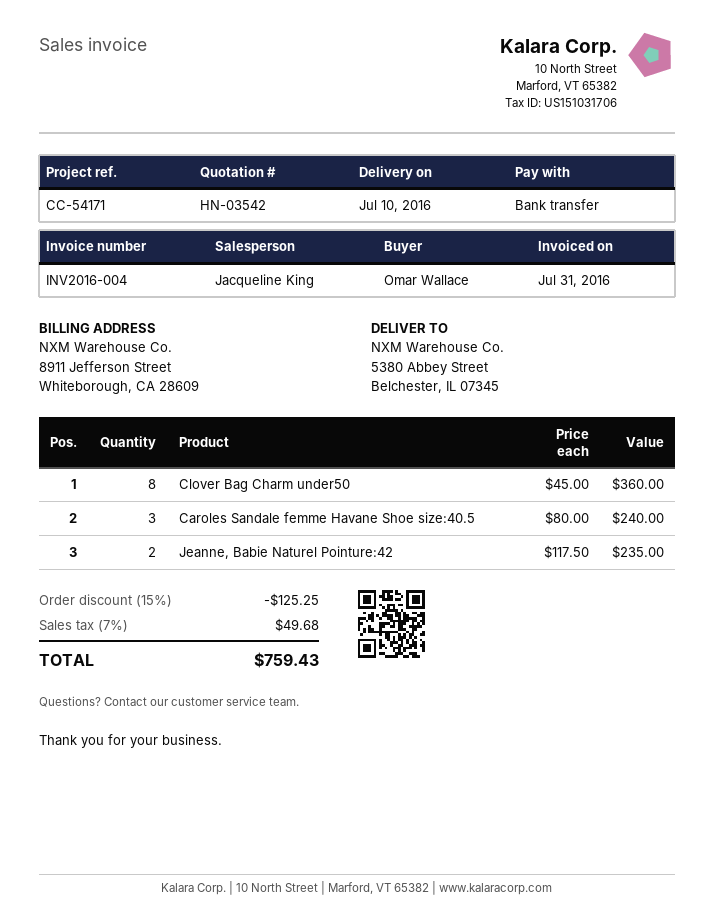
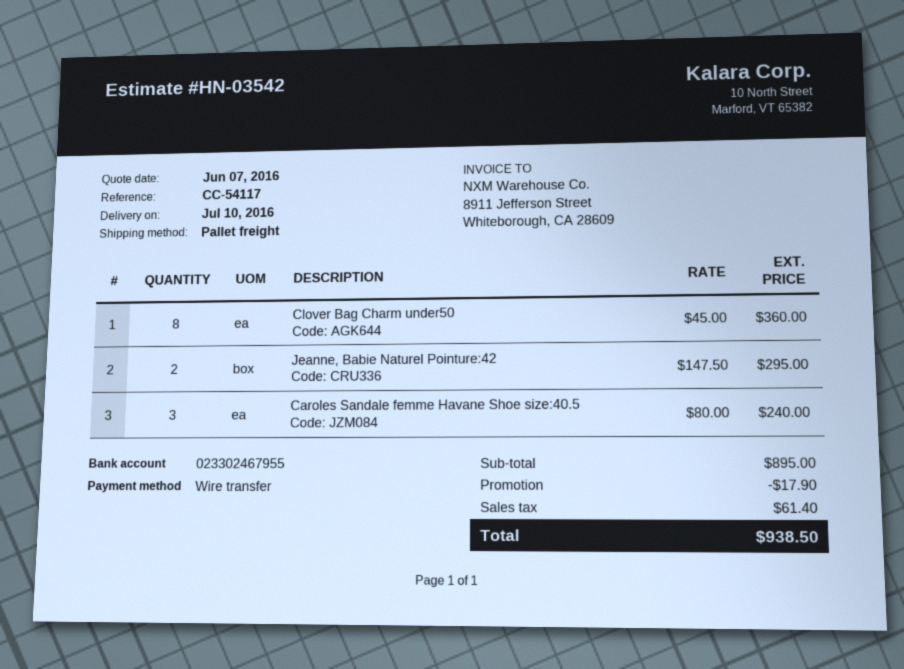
reference: CC-54171 -> CC-54117
Jeanne, Babie Naturel Pointure:42: 2 x 117.50 = 235.00 -> 2 x 147.50 = 295.00
discount: 125.25 -> 17.90
tax: 49.68 -> 61.40
total: 759.43 -> 938.50

